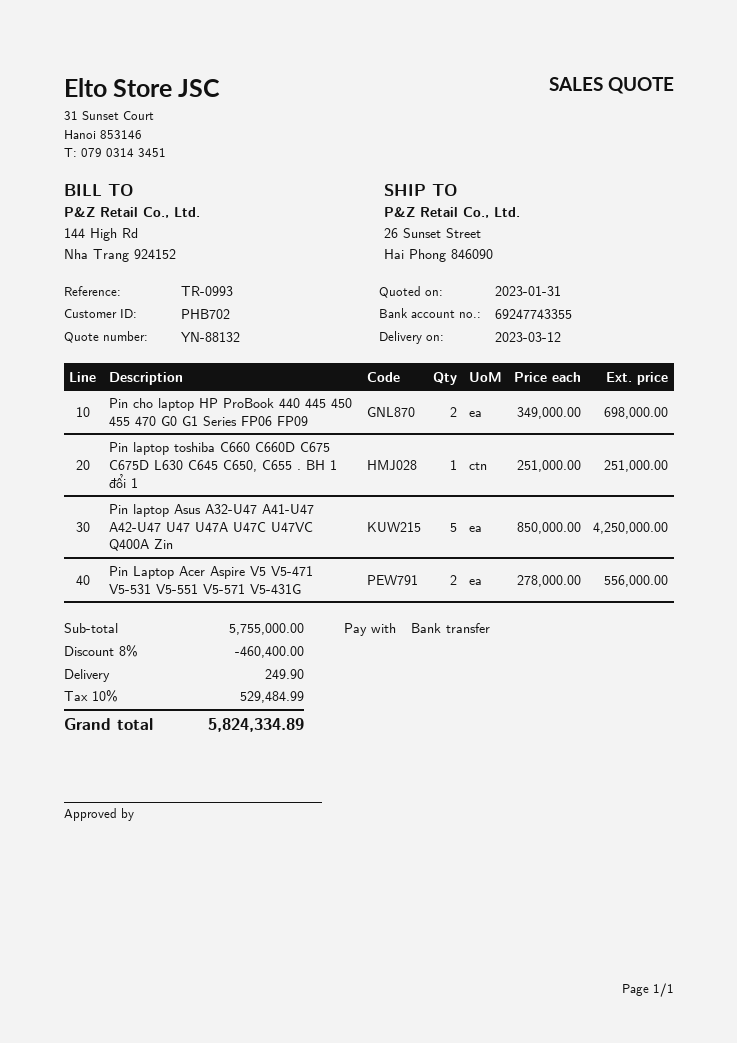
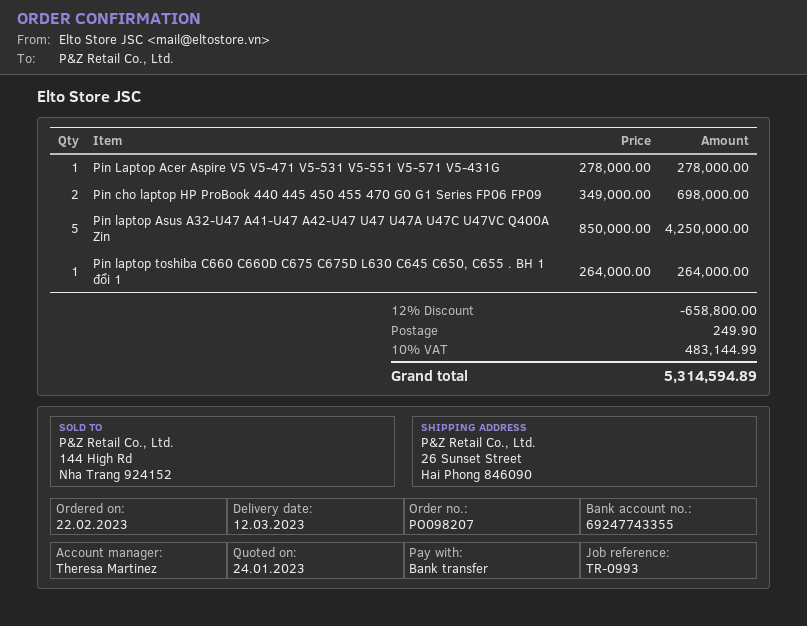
quote date: 2023-01-31 -> 2023-01-24
Pin laptop toshiba C660 C660D C675 C675D L630 C645 C650, C655 . BH 1 đổi 1: 1 x 251000.00 = 251000.00 -> 1 x 264000.00 = 264000.00
Pin Laptop Acer Aspire V5 V5-471 V5-531 V5-551 V5-571 V5-431G: 2 x 278000.00 = 556000.00 -> 1 x 278000.00 = 278000.00
discount: 8% = 460400.00 -> 12% = 658800.00
tax: 10% = 529484.99 -> 10% = 483144.99
total: 5824334.89 -> 5314594.89

